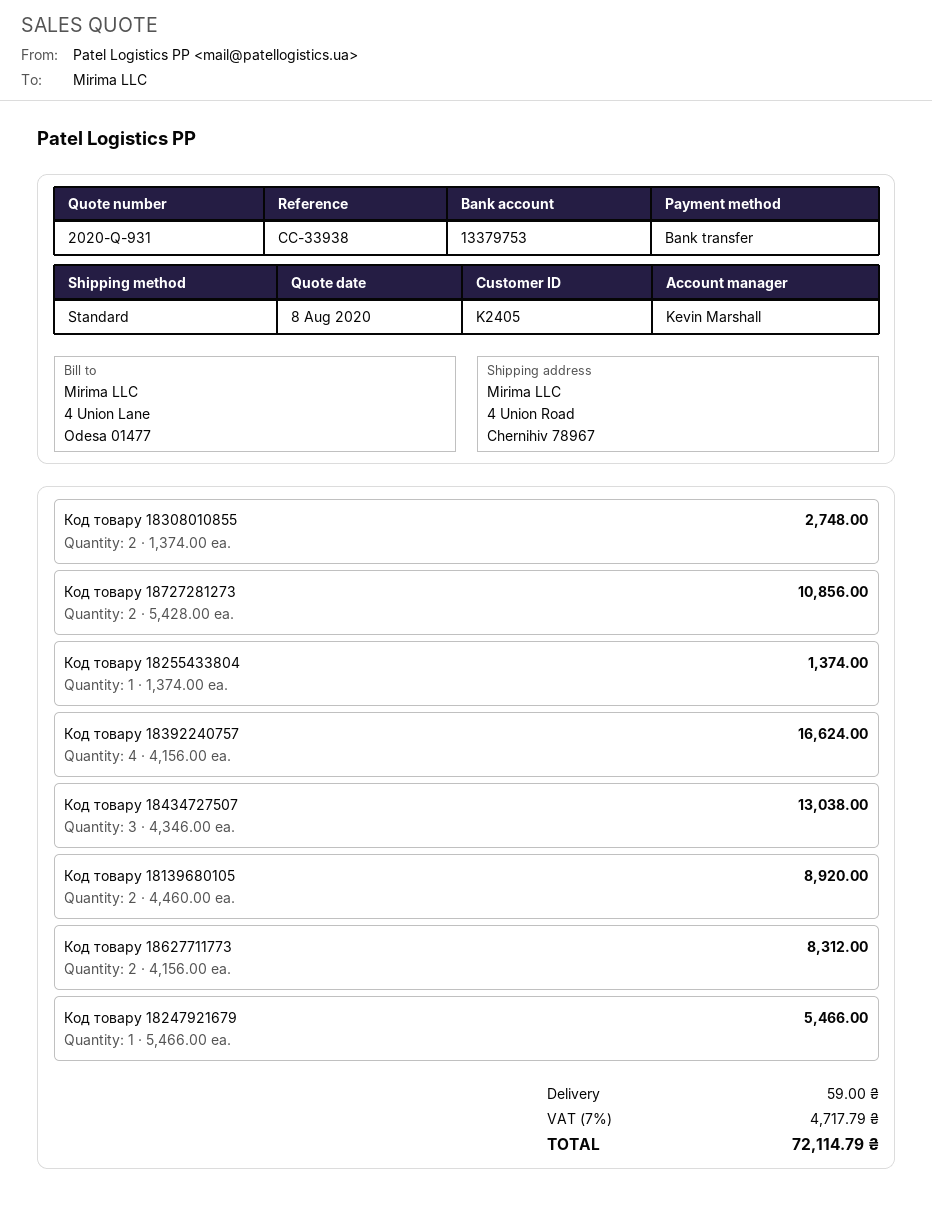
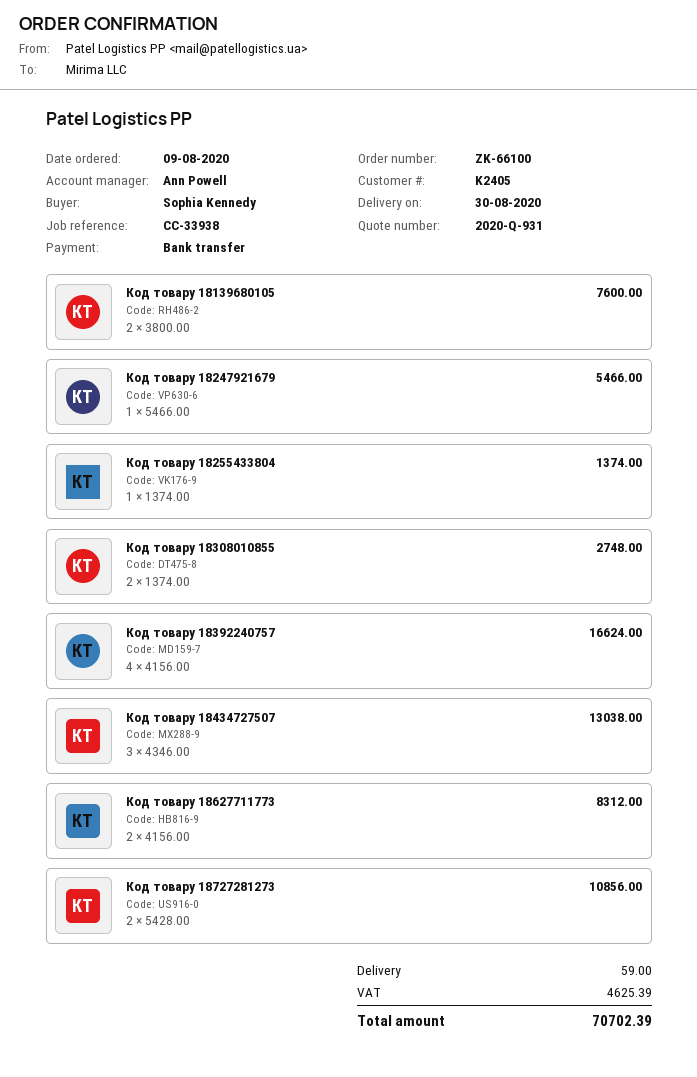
sales rep: Kevin Marshall -> Ann Powell
Код товару 18139680105: 2 x 4460.00 = 8920.00 -> 2 x 3800.00 = 7600.00
tax: 4717.79 -> 4625.39
total: 72114.79 -> 70702.39

